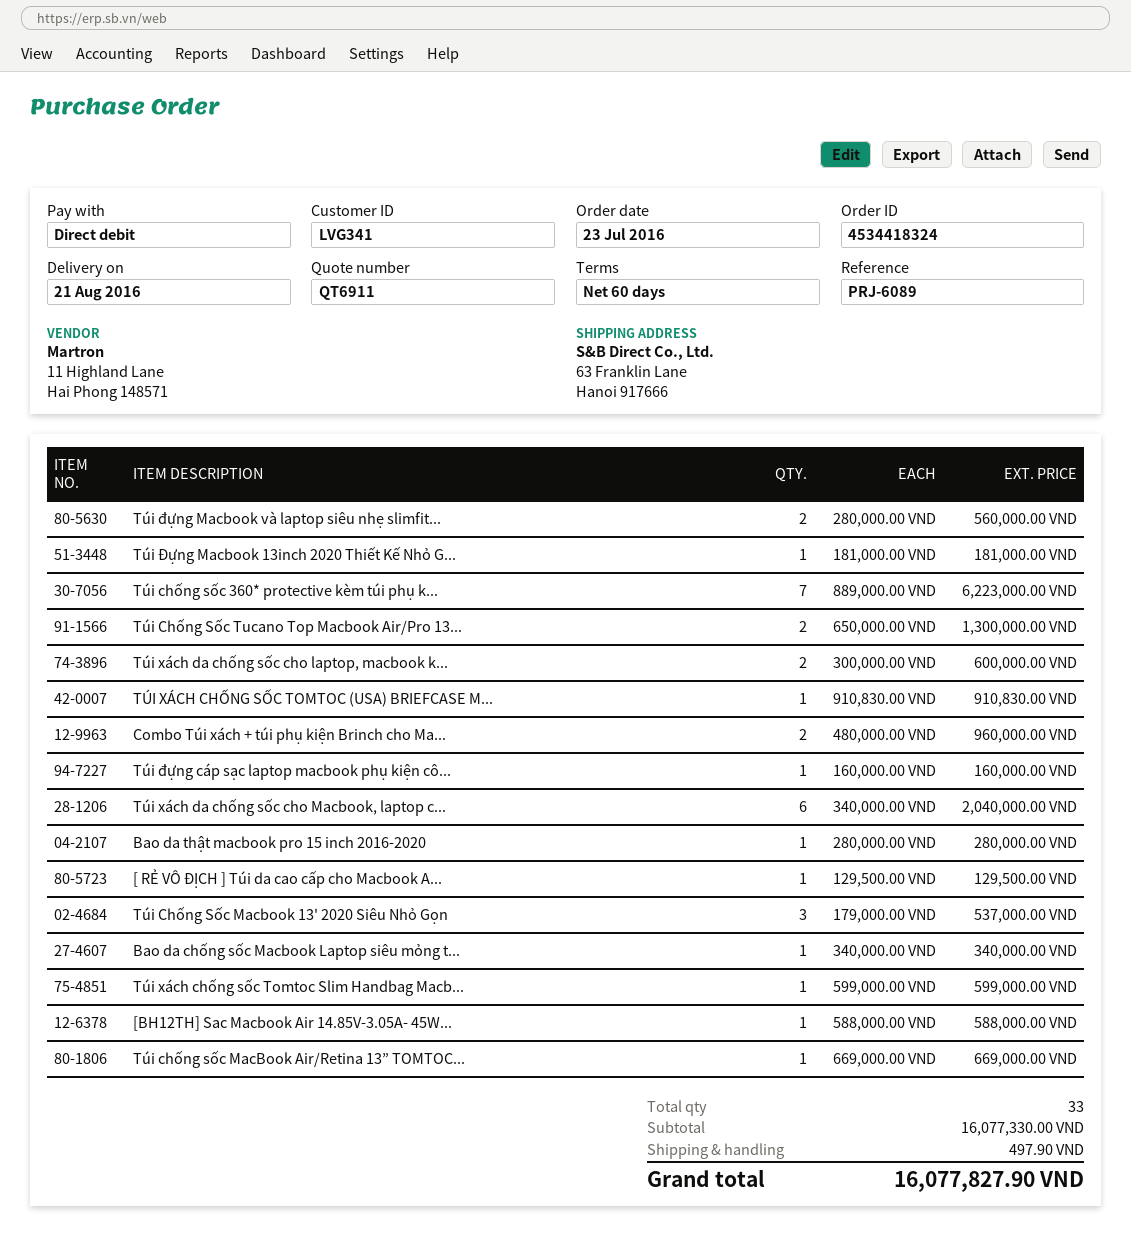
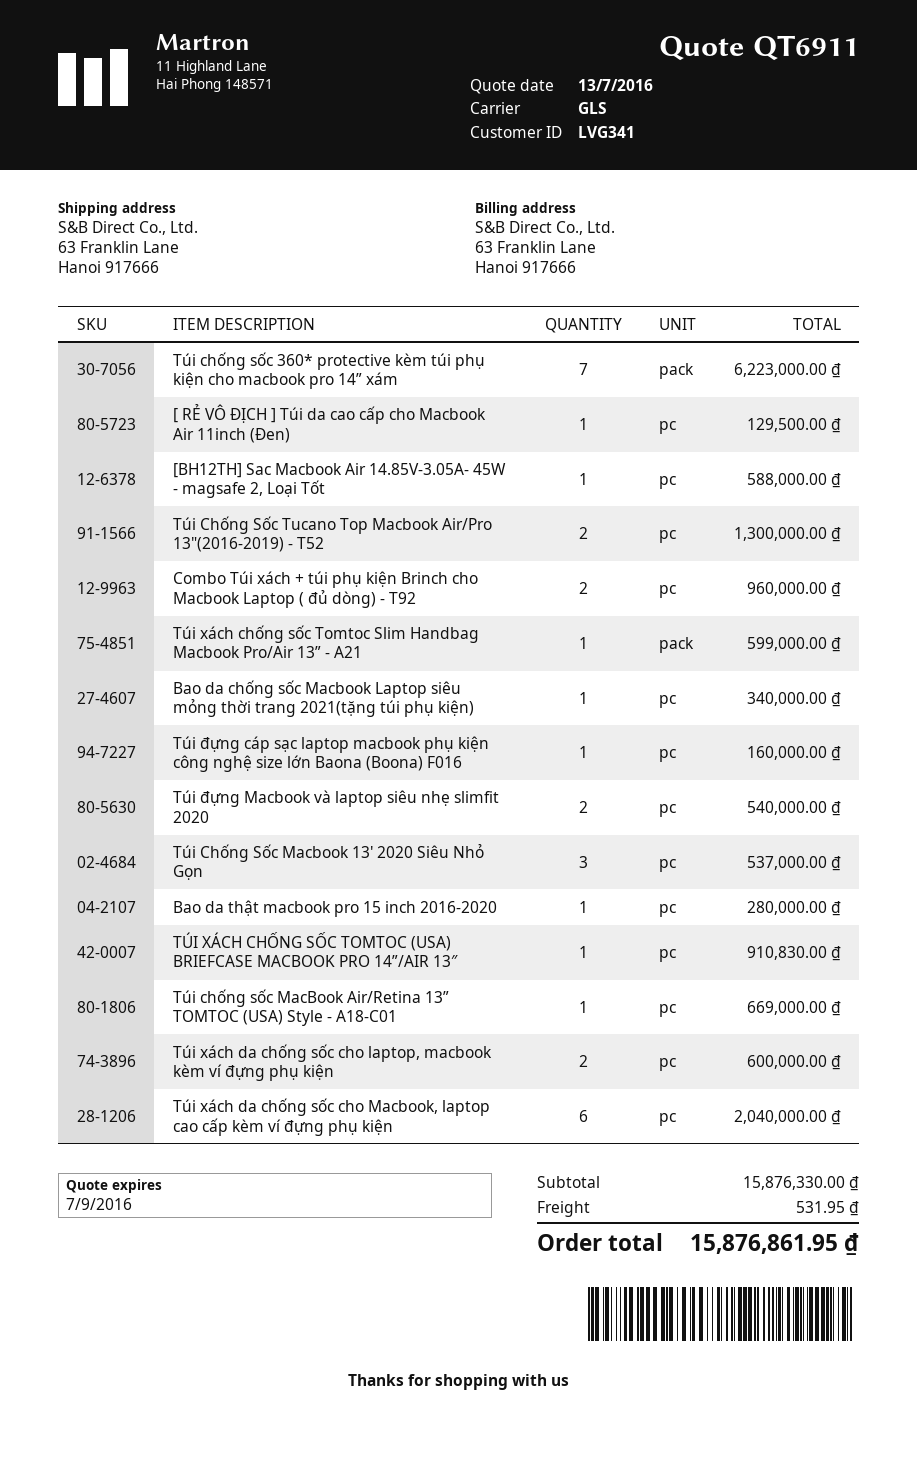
Túi đựng Macbook và laptop siêu nhẹ slimfit...: 2 for 560000.00 -> 2 for 540000.00
Túi Đựng Macbook 13inch 2020 Thiết Kế Nhỏ G...: 1 for 181000.00 -> none
subtotal: 16077330.00 -> 15876330.00
shipping: 497.90 -> 531.95
total: 16077827.90 -> 15876861.95

